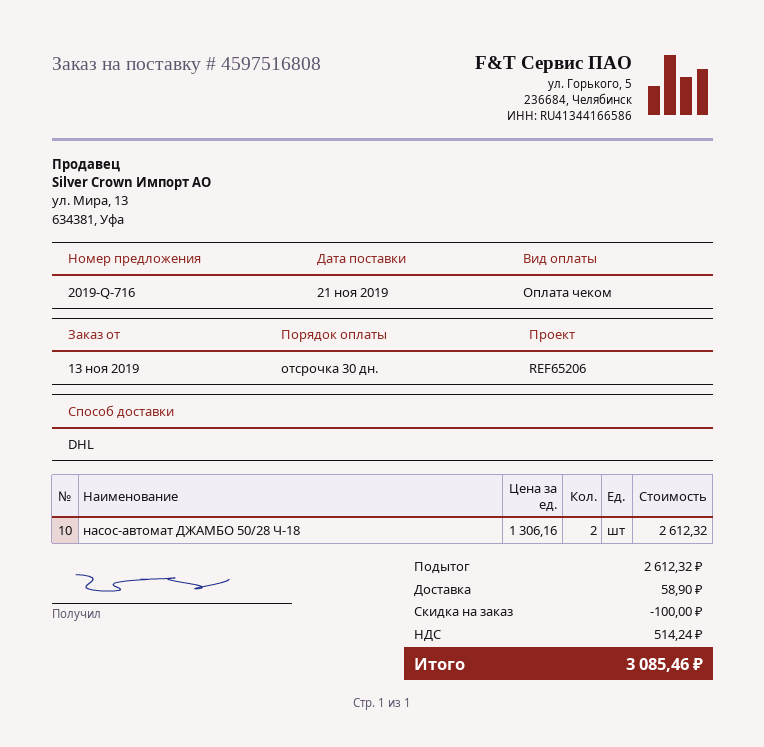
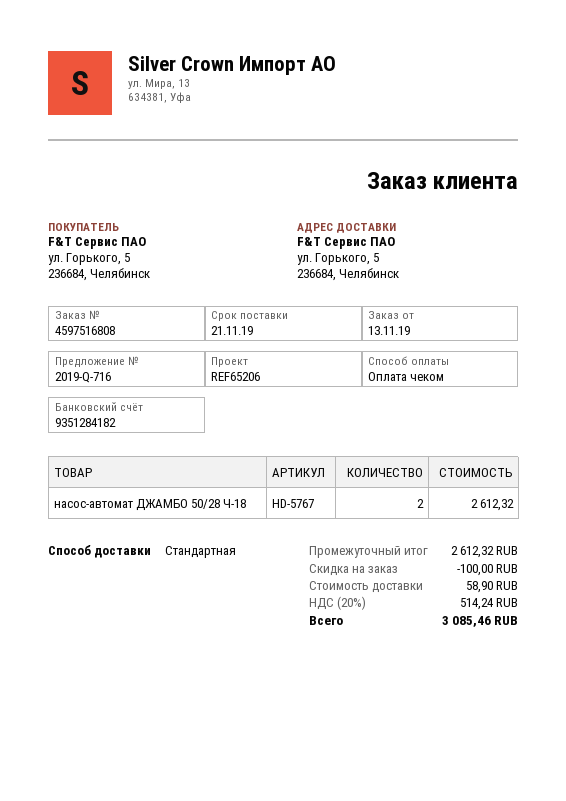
shipping method: DHL -> standard

